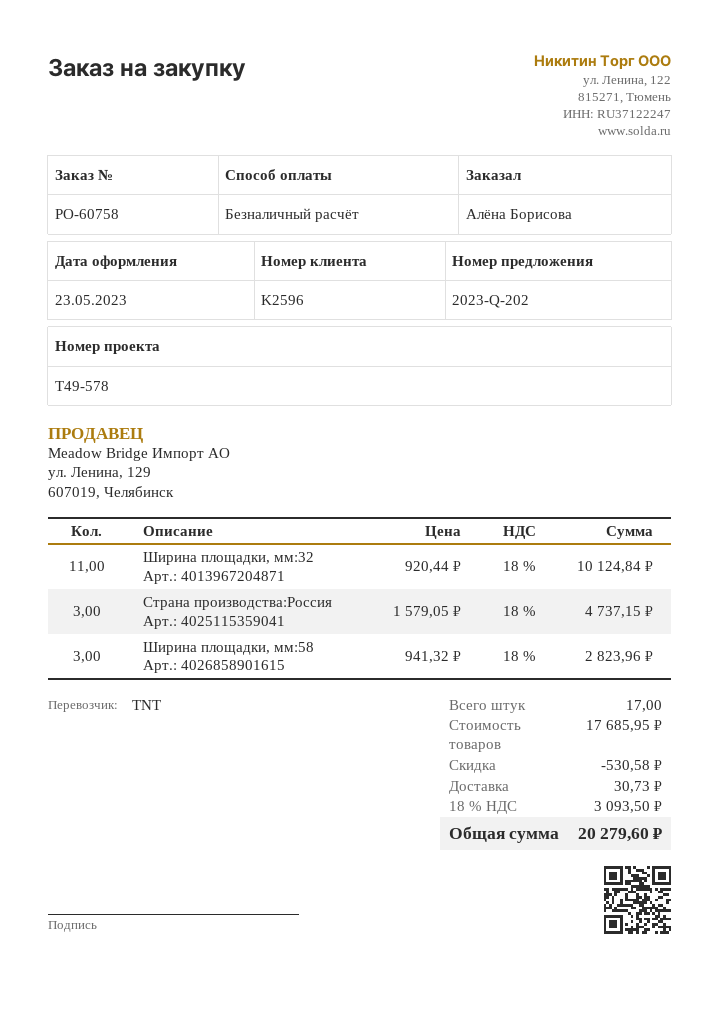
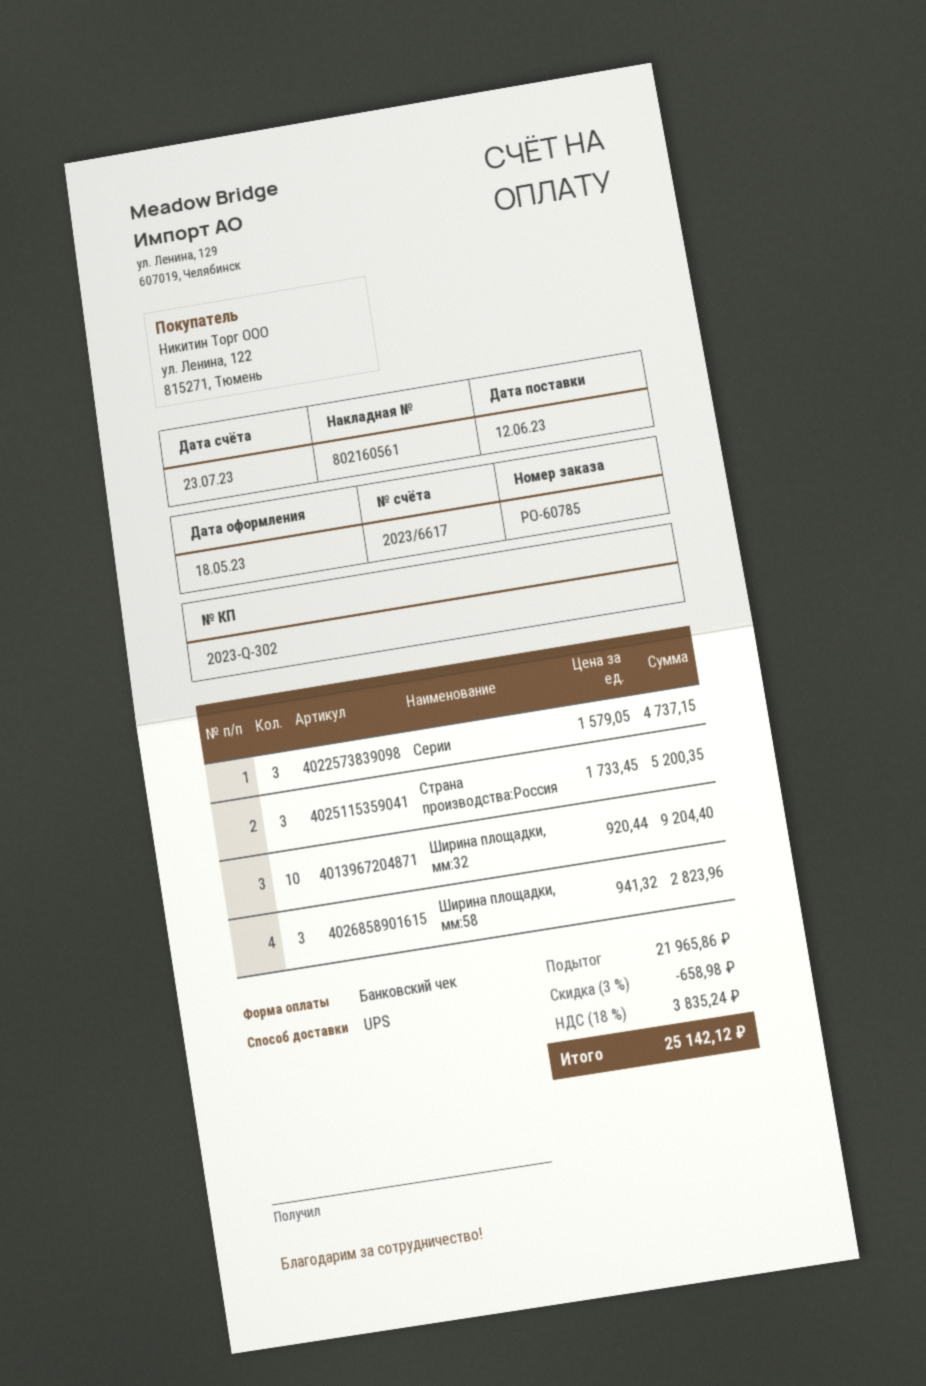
quote number: 2023-Q-202 -> 2023-Q-302
order number: PO-60758 -> PO-60785
order date: 2023-05-23 -> 2023-05-18
payment method: bank transfer -> cheque
shipping method: TNT -> UPS
Ширина площадки, мм:32: 11 x 920.44 = 10124.84 -> 10 x 920.44 = 9204.40
Страна производства:Россия: 3 x 1579.05 = 4737.15 -> 3 x 1733.45 = 5200.35
Серии: none -> 3 x 1579.05 = 4737.15
subtotal: 17685.95 -> 21965.86
discount: 530.58 -> 658.98
shipping: 30.73 -> none
tax: 18% = 3093.50 -> 18% = 3835.24
total: 20279.60 -> 25142.12

